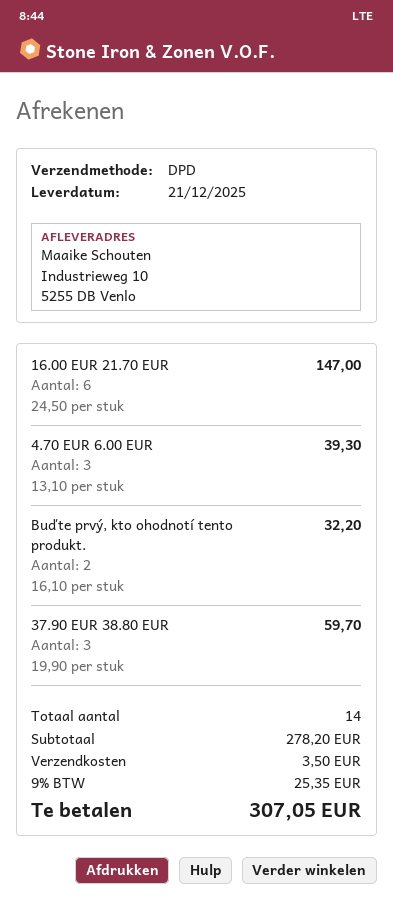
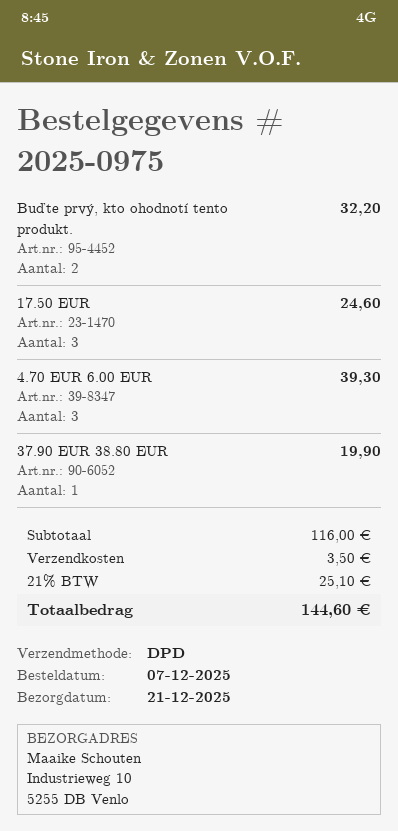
16.00 EUR 21.70 EUR: 6 for 147.00 -> none
37.90 EUR 38.80 EUR: 3 for 59.70 -> 1 for 19.90
17.50 EUR: none -> 3 for 24.60
subtotal: 278.20 -> 116.00
tax: 9% = 25.35 -> 21% = 25.10
total: 307.05 -> 144.60

